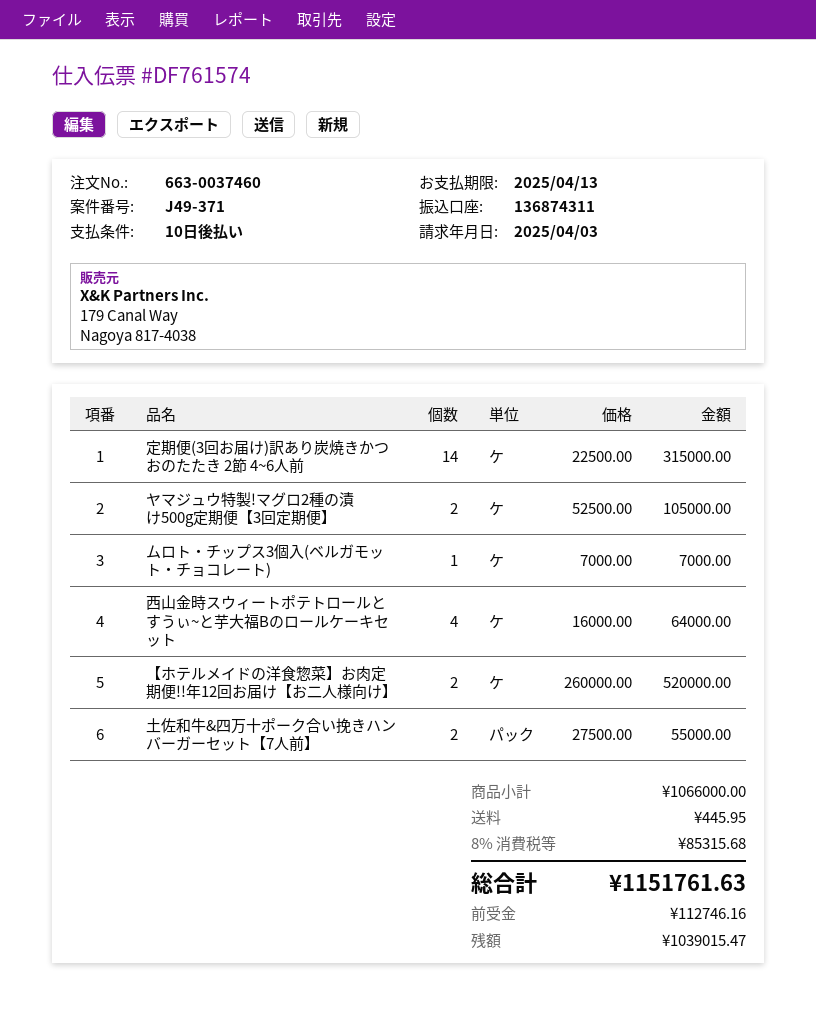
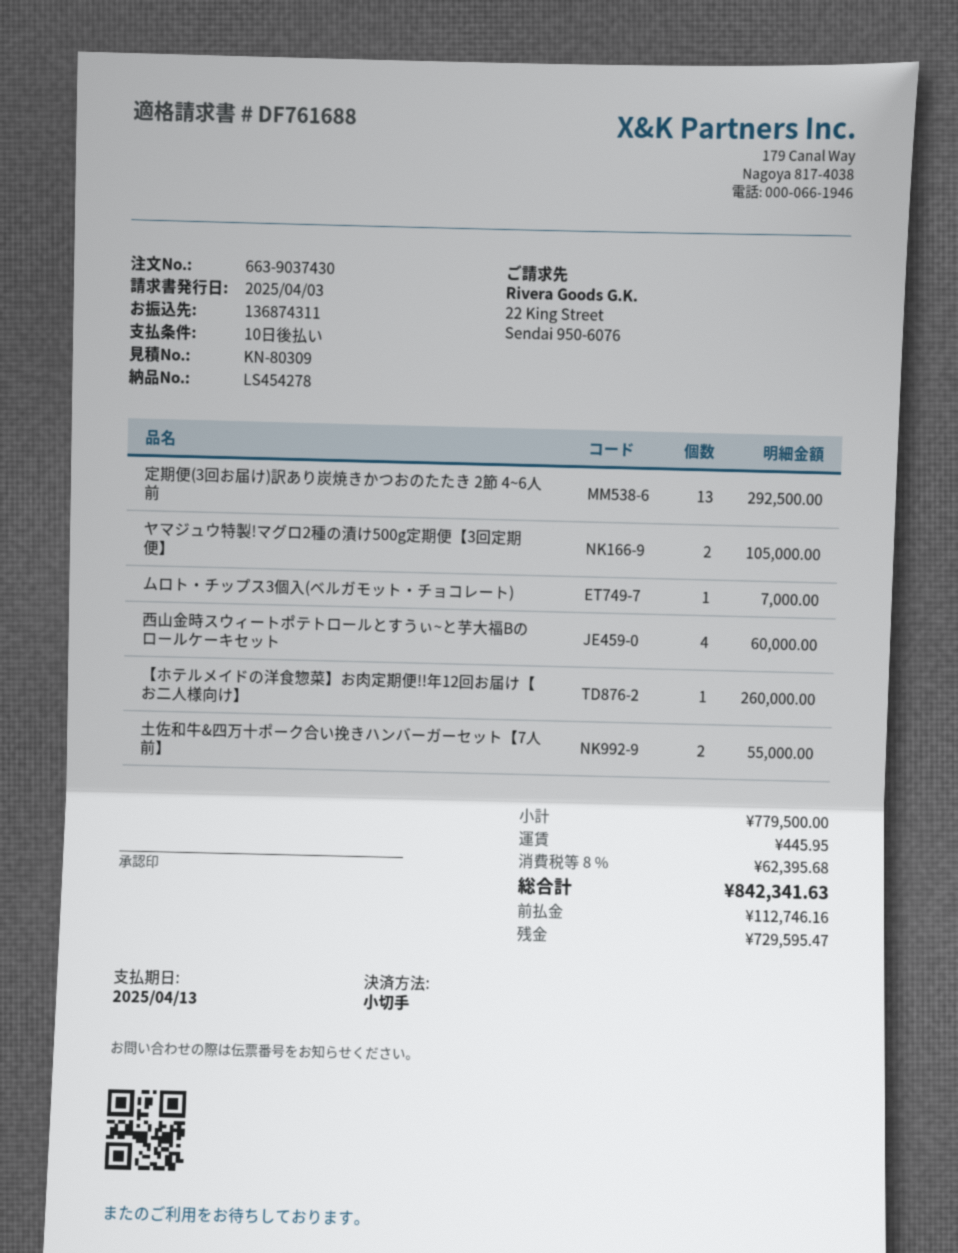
order number: 663-0037460 -> 663-9037430
invoice number: DF761574 -> DF761688
定期便(3回お届け)訳あり炭焼きかつおのたたき 2節 4~6人前: 14 for 315000.00 -> 13 for 292500.00
西山金時スウィートポテトロールとすうぃ~と芋大福Bのロールケーキセット: 4 for 64000.00 -> 4 for 60000.00
【ホテルメイドの洋食惣菜】お肉定期便!!年12回お届け【お二人様向け】: 2 for 520000.00 -> 1 for 260000.00
subtotal: 1066000.00 -> 779500.00
tax: 8% = 85315.68 -> 8% = 62395.68
total: 1151761.63 -> 842341.63
balance: 1039015.47 -> 729595.47

